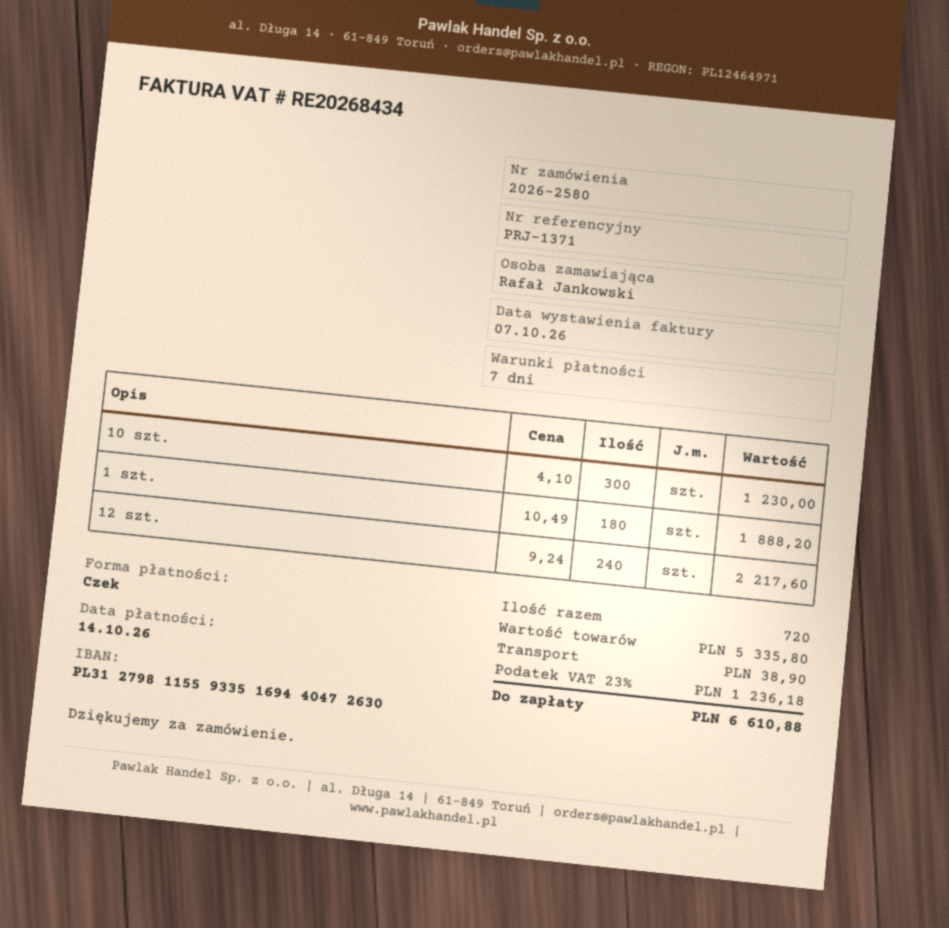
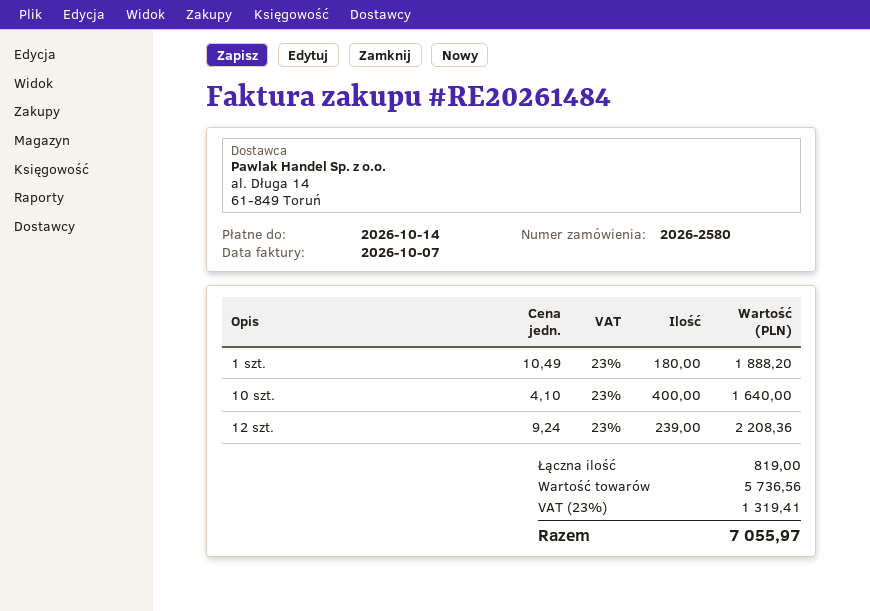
invoice number: RE20268434 -> RE20261484
10 szt.: 300 x 4.10 = 1230.00 -> 400 x 4.10 = 1640.00
12 szt.: 240 x 9.24 = 2217.60 -> 239 x 9.24 = 2208.36
total quantity: 720 -> 819
subtotal: 5335.80 -> 5736.56
shipping: 38.90 -> none
tax: 23% = 1236.18 -> 23% = 1319.41
total: 6610.88 -> 7055.97

